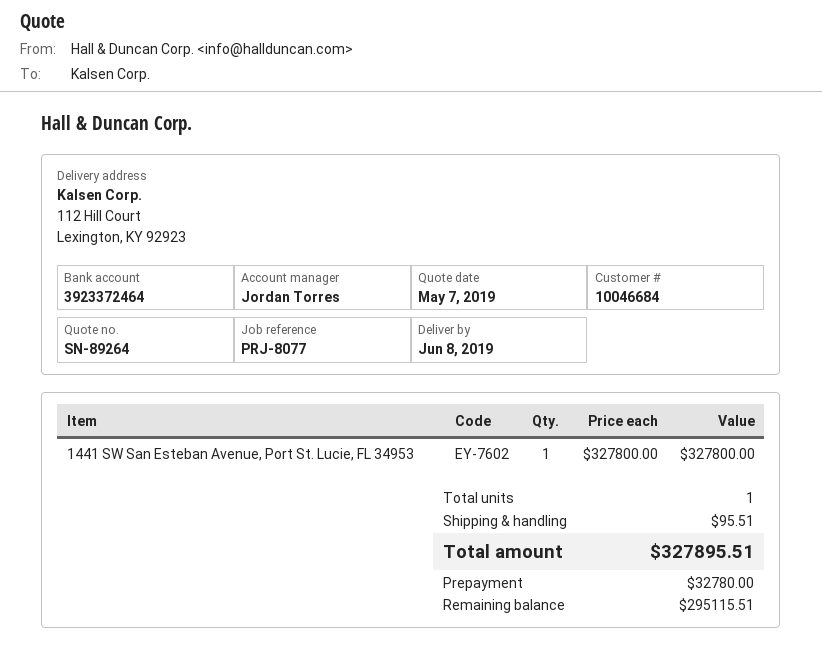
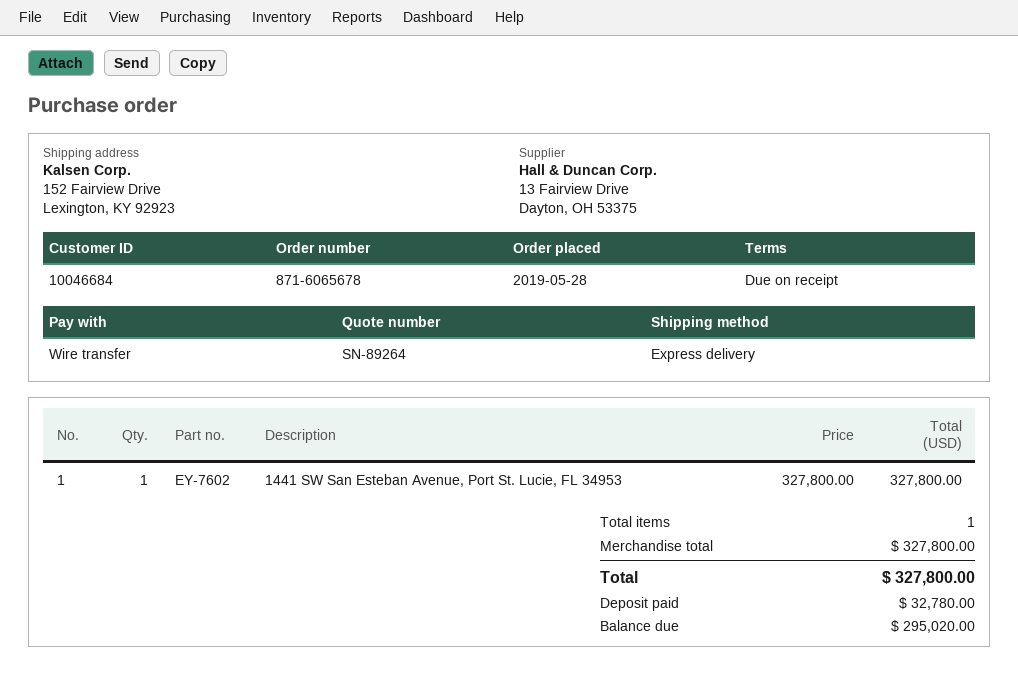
ship to: 112 Hill Court, Lexington, KY 92923 -> 152 Fairview Drive, Lexington, KY 92923
shipping: 95.51 -> none
total: 327895.51 -> 327800.00
balance: 295115.51 -> 295020.00

